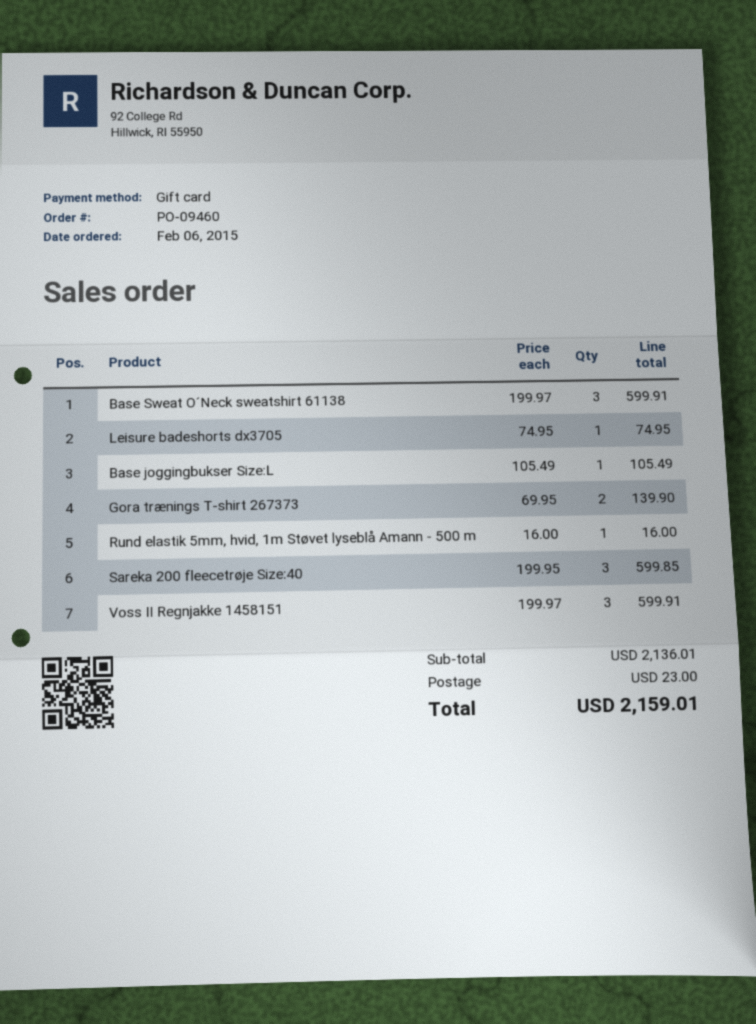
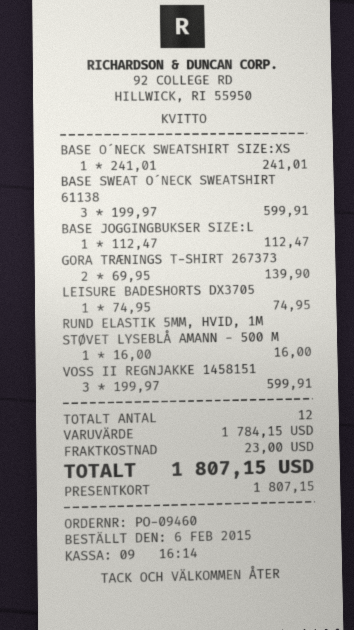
Base joggingbukser Size:L: 1 x 105.49 = 105.49 -> 1 x 112.47 = 112.47
Sareka 200 fleecetrøje Size:40: 3 x 199.95 = 599.85 -> none
BASE O´NECK SWEATSHIRT SIZE:XS: none -> 1 x 241.01 = 241.01
subtotal: 2136.01 -> 1784.15
total: 2159.01 -> 1807.15

